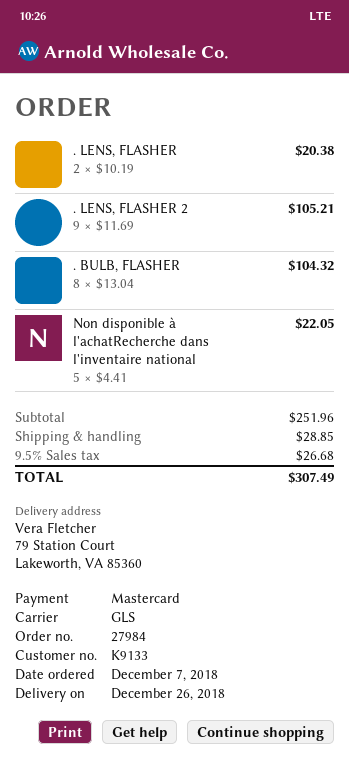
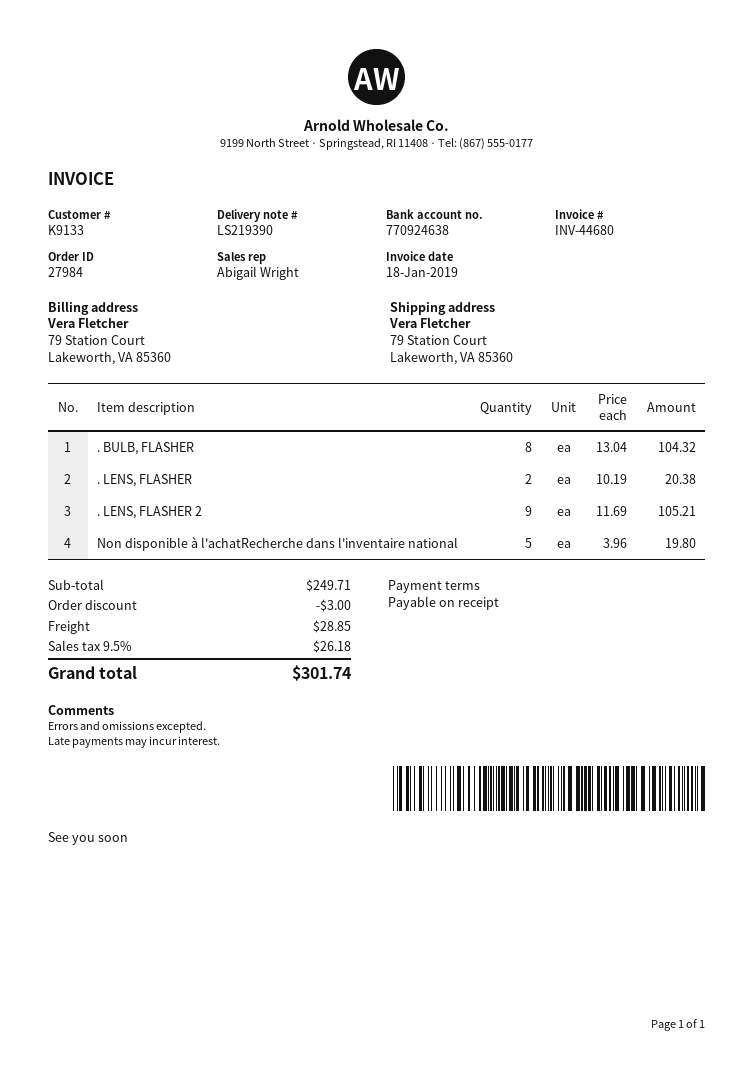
Non disponible à l'achatRecherche dans l'inventaire national: 5 x 4.41 = 22.05 -> 5 x 3.96 = 19.80
subtotal: 251.96 -> 249.71
discount: none -> 3.00
tax: 9.5% = 26.68 -> 9.5% = 26.18
total: 307.49 -> 301.74

